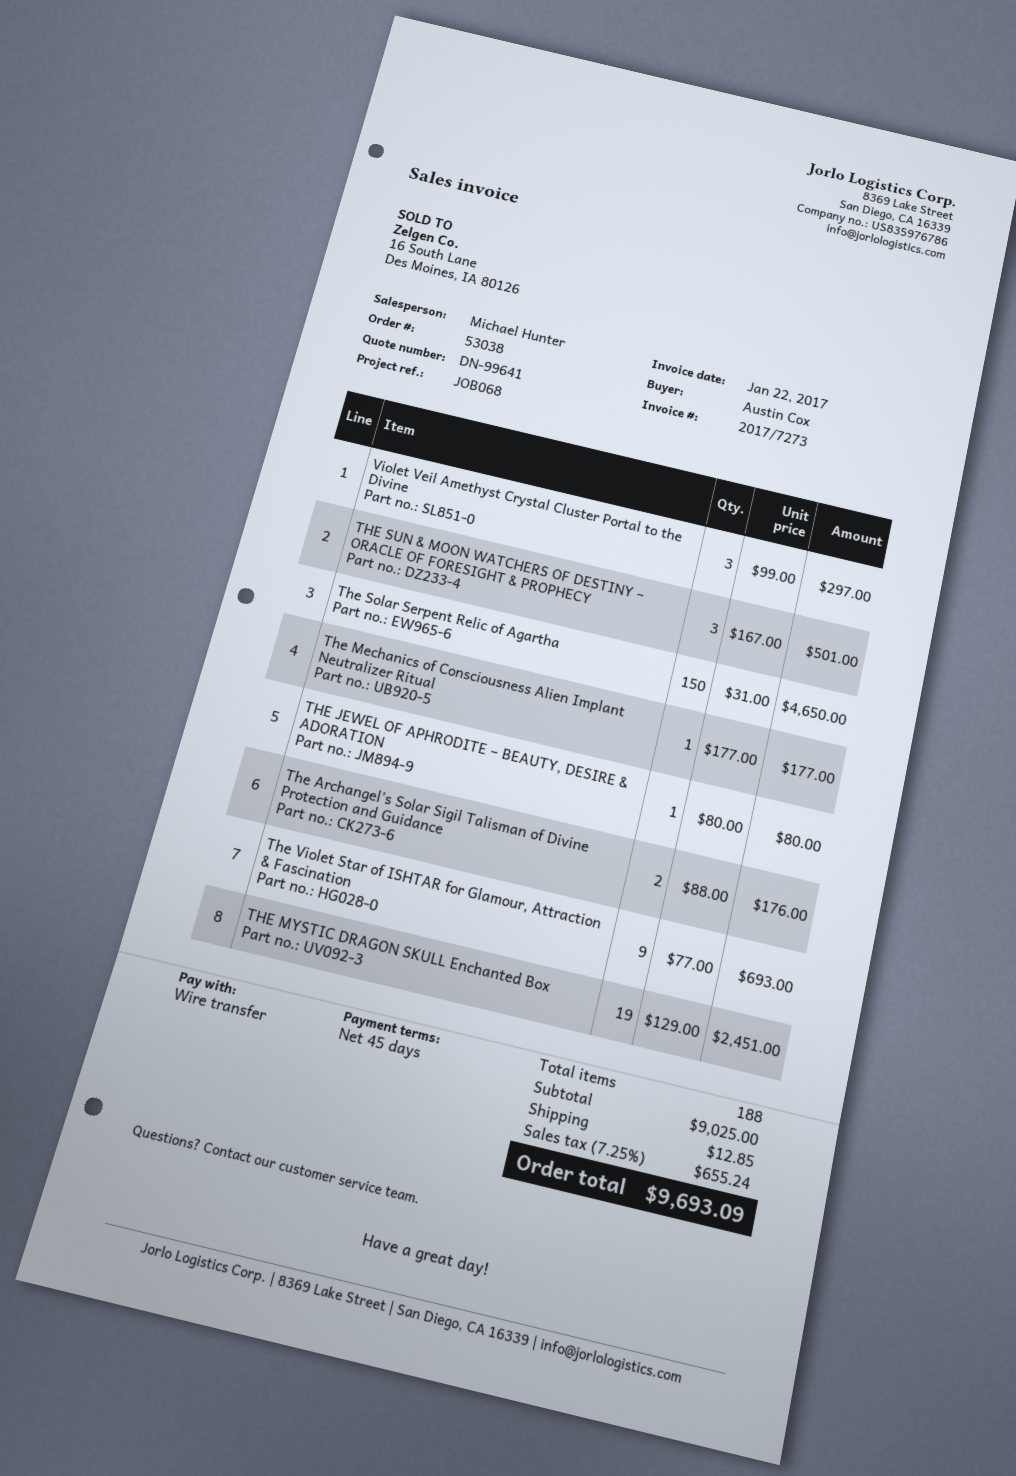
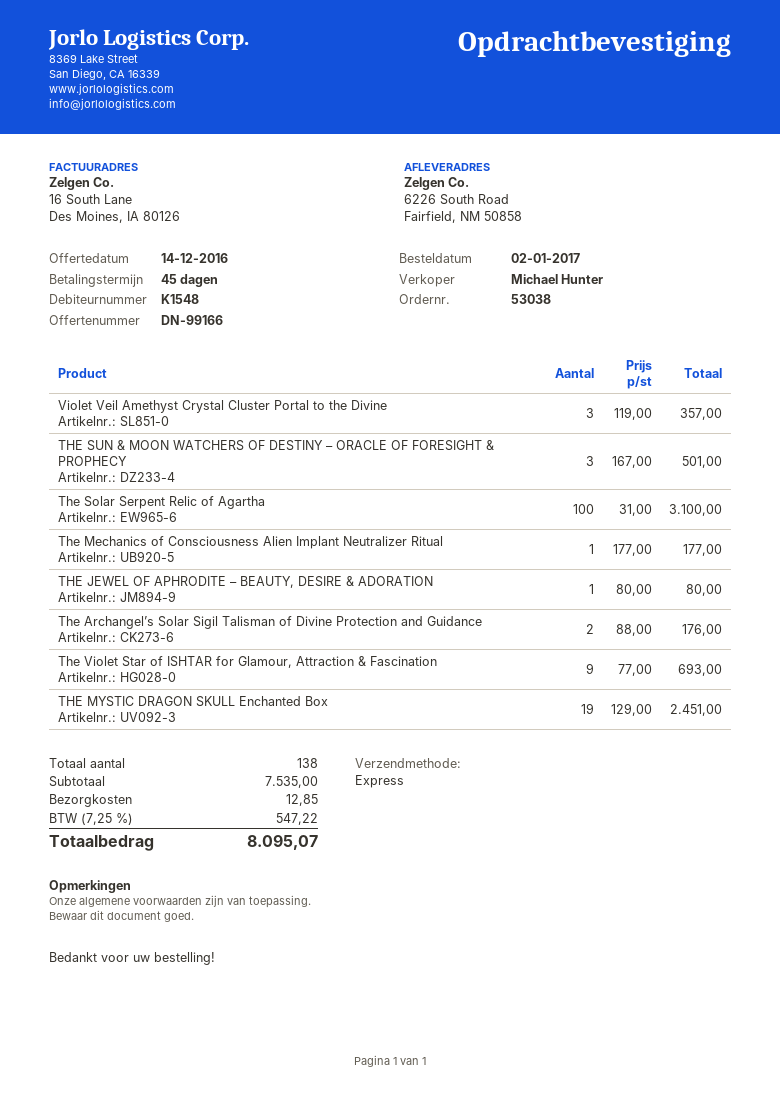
quote number: DN-99641 -> DN-99166
Violet Veil Amethyst Crystal Cluster Portal to the Divine: 3 x 99.00 = 297.00 -> 3 x 119.00 = 357.00
The Solar Serpent Relic of Agartha: 150 x 31.00 = 4650.00 -> 100 x 31.00 = 3100.00
total quantity: 188 -> 138
subtotal: 9025.00 -> 7535.00
tax: 7.25% = 655.24 -> 7.25% = 547.22
total: 9693.09 -> 8095.07

